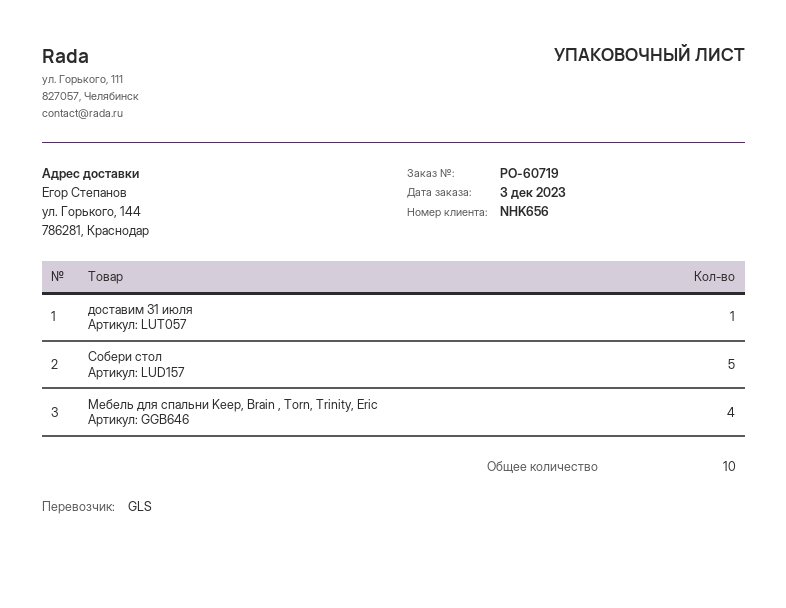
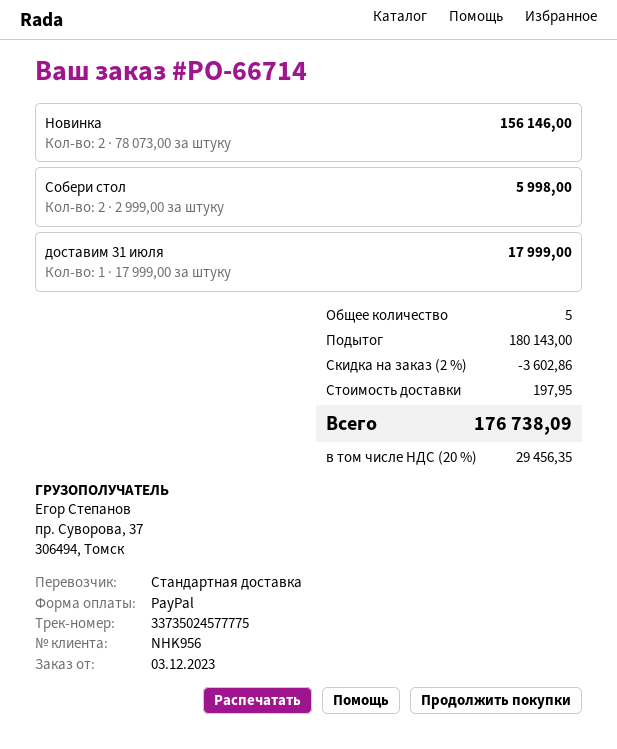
order number: PO-60719 -> PO-66714
customer number: NHK656 -> NHK956
shipping method: GLS -> standard
ship to: ул. Горького, 144, 786281, Краснодар -> пр. Суворова, 37, 306494, Томск
Собери стол: 5 -> 2
Мебель для спальни Keep, Brain , Torn, Trinity, Eric: 4 -> none
Новинка: none -> 2
total quantity: 10 -> 5

